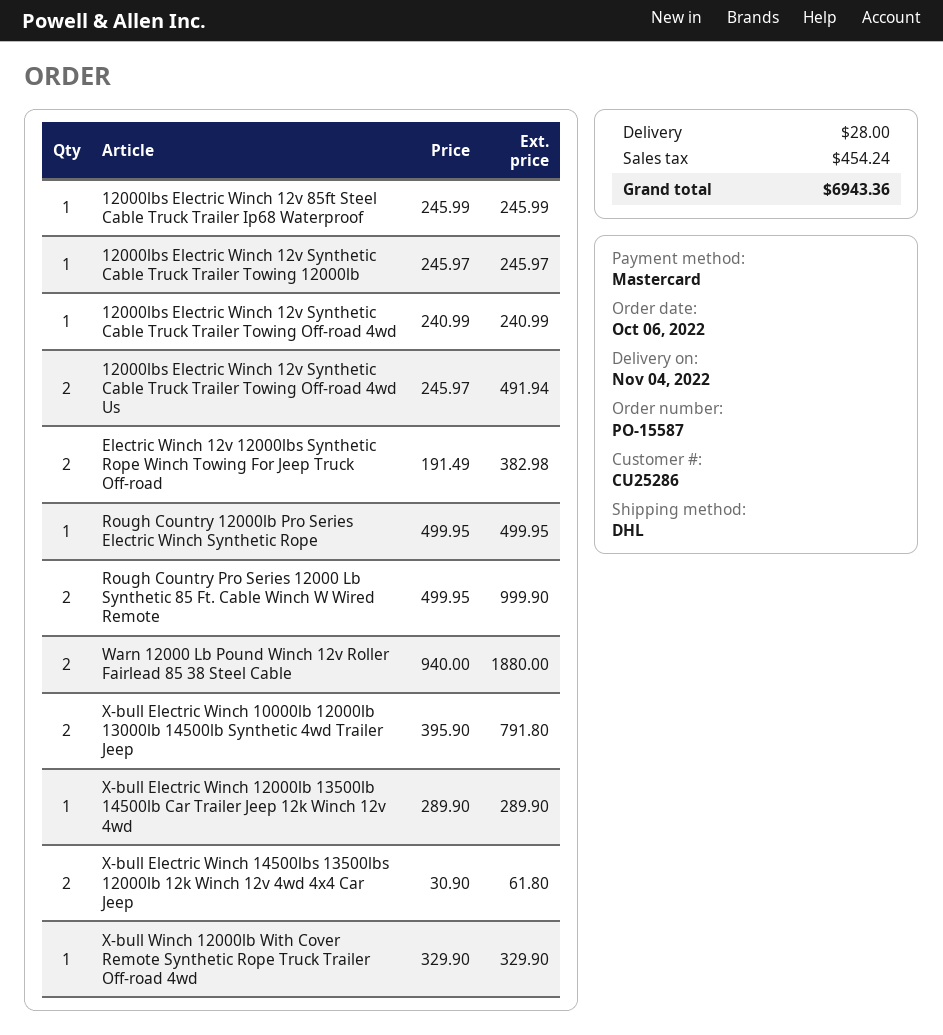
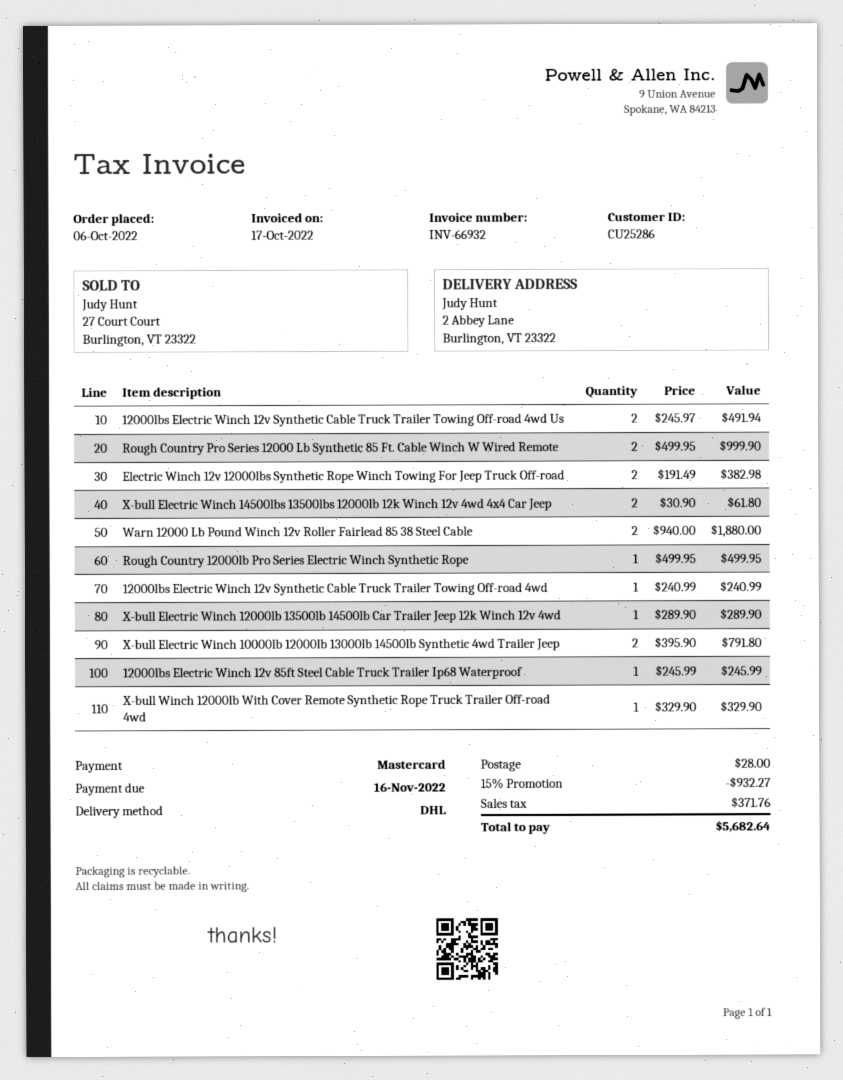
12000lbs Electric Winch 12v Synthetic Cable Truck Trailer Towing 12000lb: 1 x 245.97 = 245.97 -> none
discount: none -> 15% = 932.27
tax: 454.24 -> 371.76
total: 6943.36 -> 5682.64

